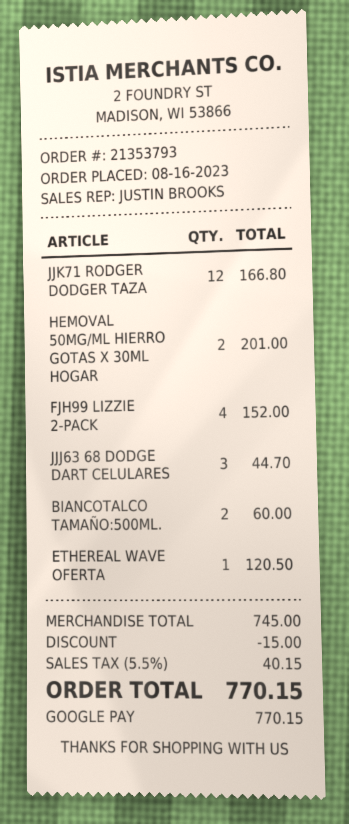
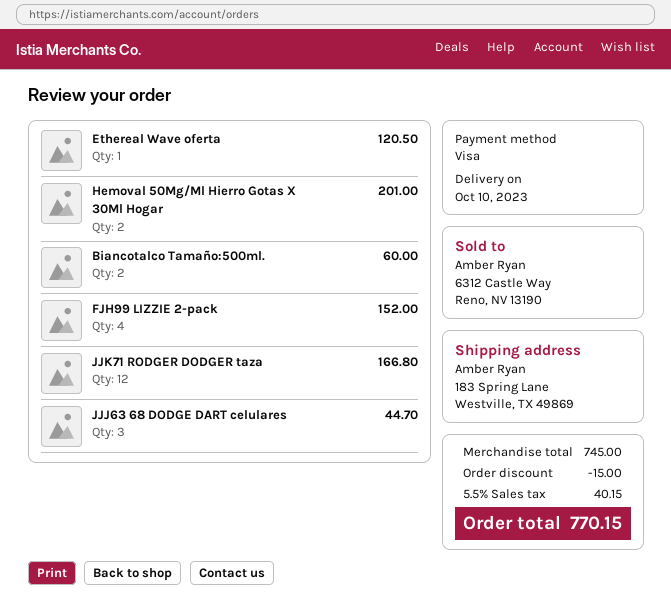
payment method: Google Pay -> Visa

